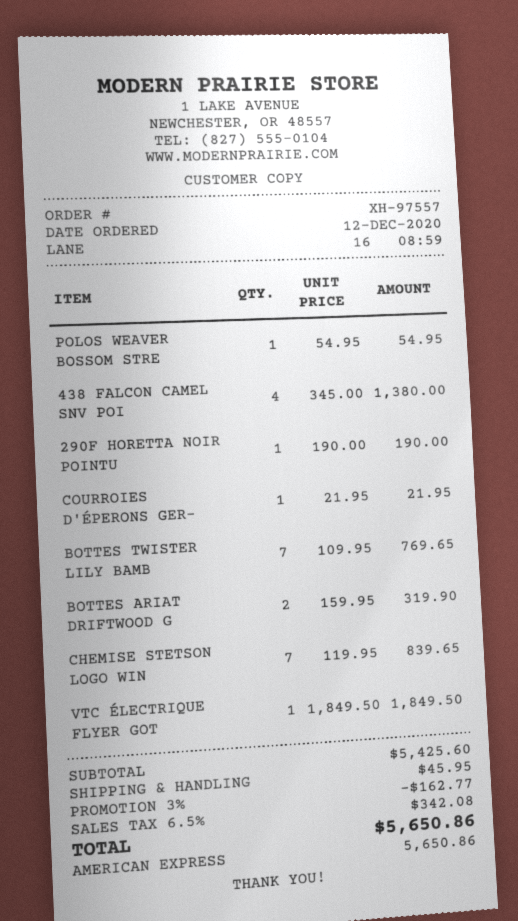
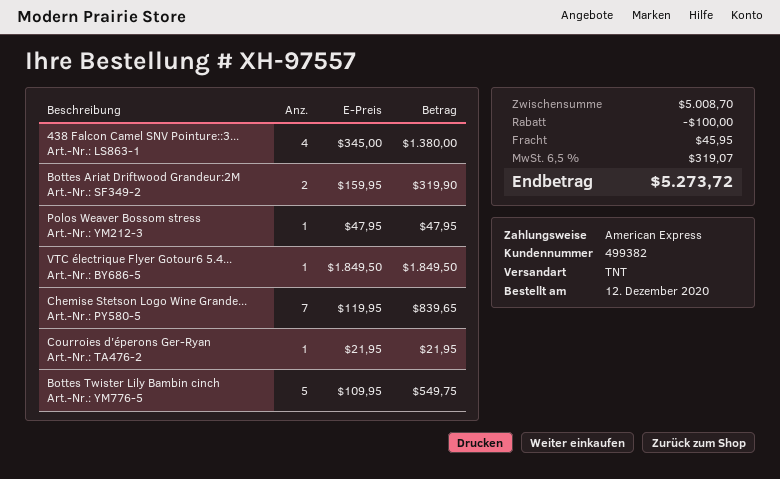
POLOS WEAVER BOSSOM STRE: 1 x 54.95 = 54.95 -> 1 x 47.95 = 47.95
290F HORETTA NOIR POINTU: 1 x 190.00 = 190.00 -> none
BOTTES TWISTER LILY BAMB: 7 x 109.95 = 769.65 -> 5 x 109.95 = 549.75
subtotal: 5425.60 -> 5008.70
discount: 162.77 -> 100.00
tax: 6.5% = 342.08 -> 6.5% = 319.07
total: 5650.86 -> 5273.72

